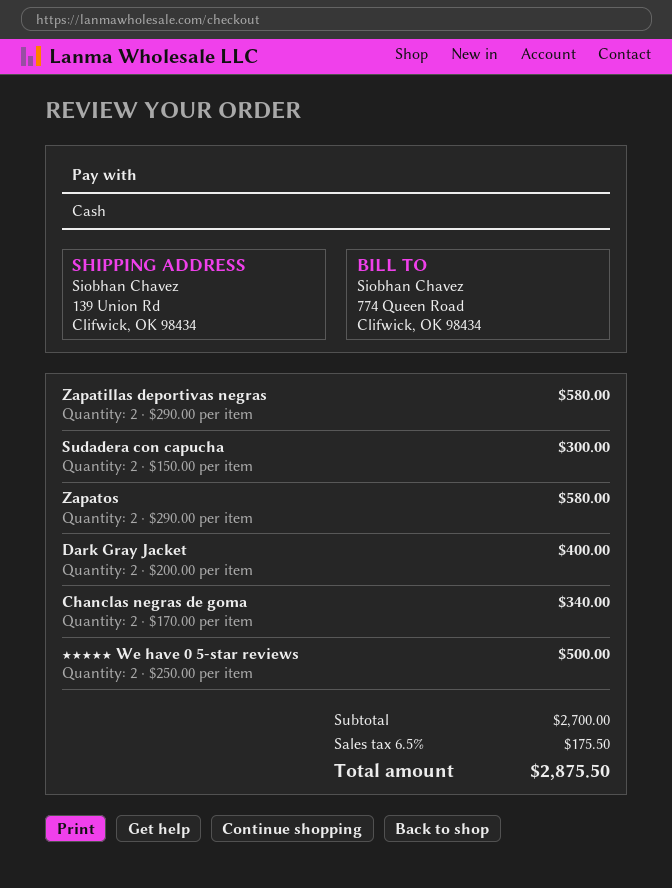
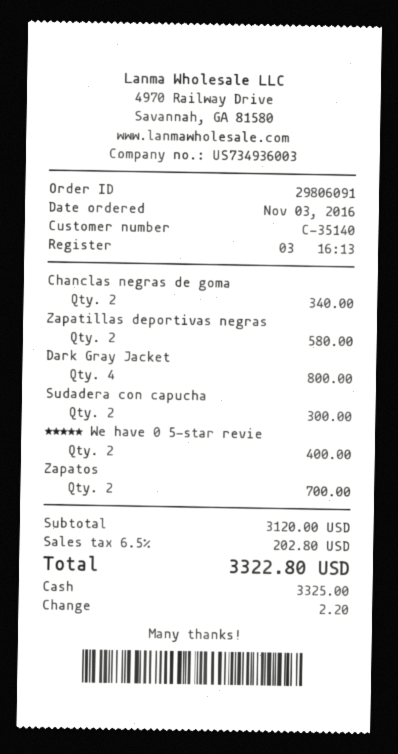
Zapatos: 2 for 580.00 -> 2 for 700.00
Dark Gray Jacket: 2 for 400.00 -> 4 for 800.00
★★★★★ We have 0 5-star reviews: 2 for 500.00 -> 2 for 400.00
subtotal: 2700.00 -> 3120.00
tax: 6.5% = 175.50 -> 6.5% = 202.80
total: 2875.50 -> 3322.80

